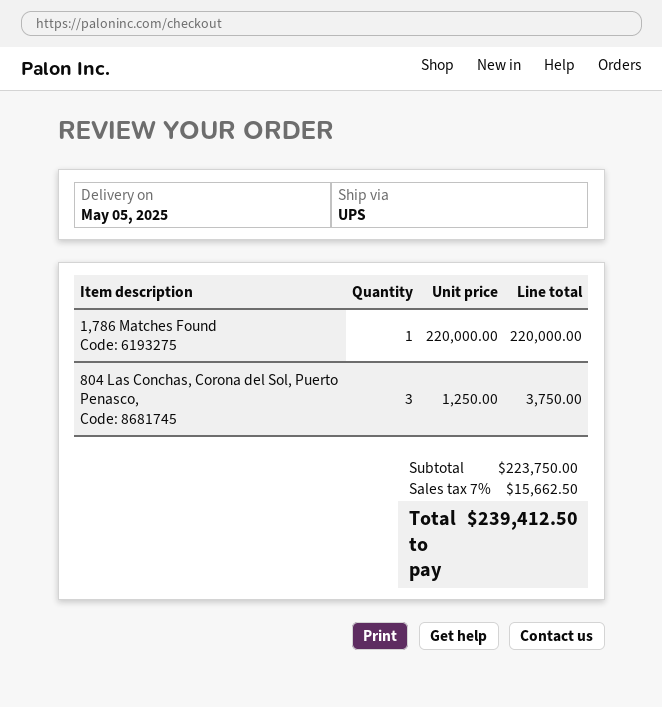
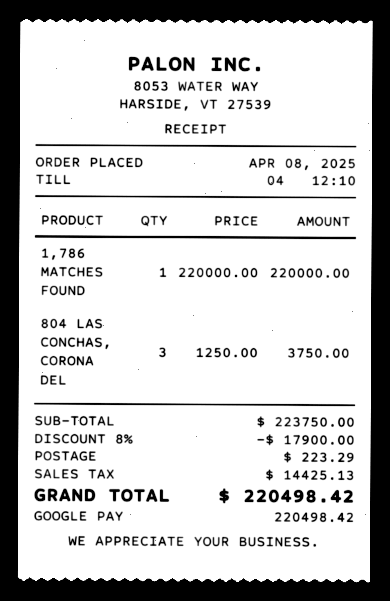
discount: none -> 8% = 17900.00
shipping: none -> 223.29
tax: 15662.50 -> 14425.13
total: 239412.50 -> 220498.42

